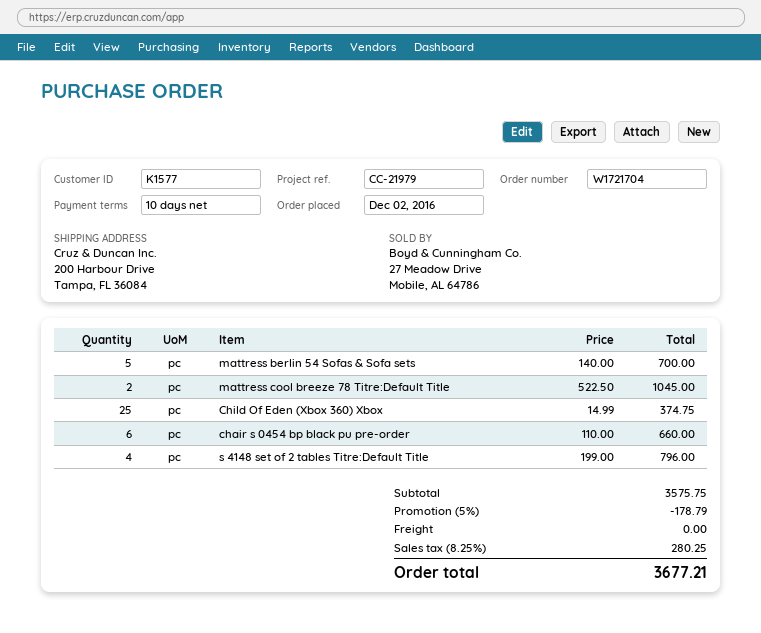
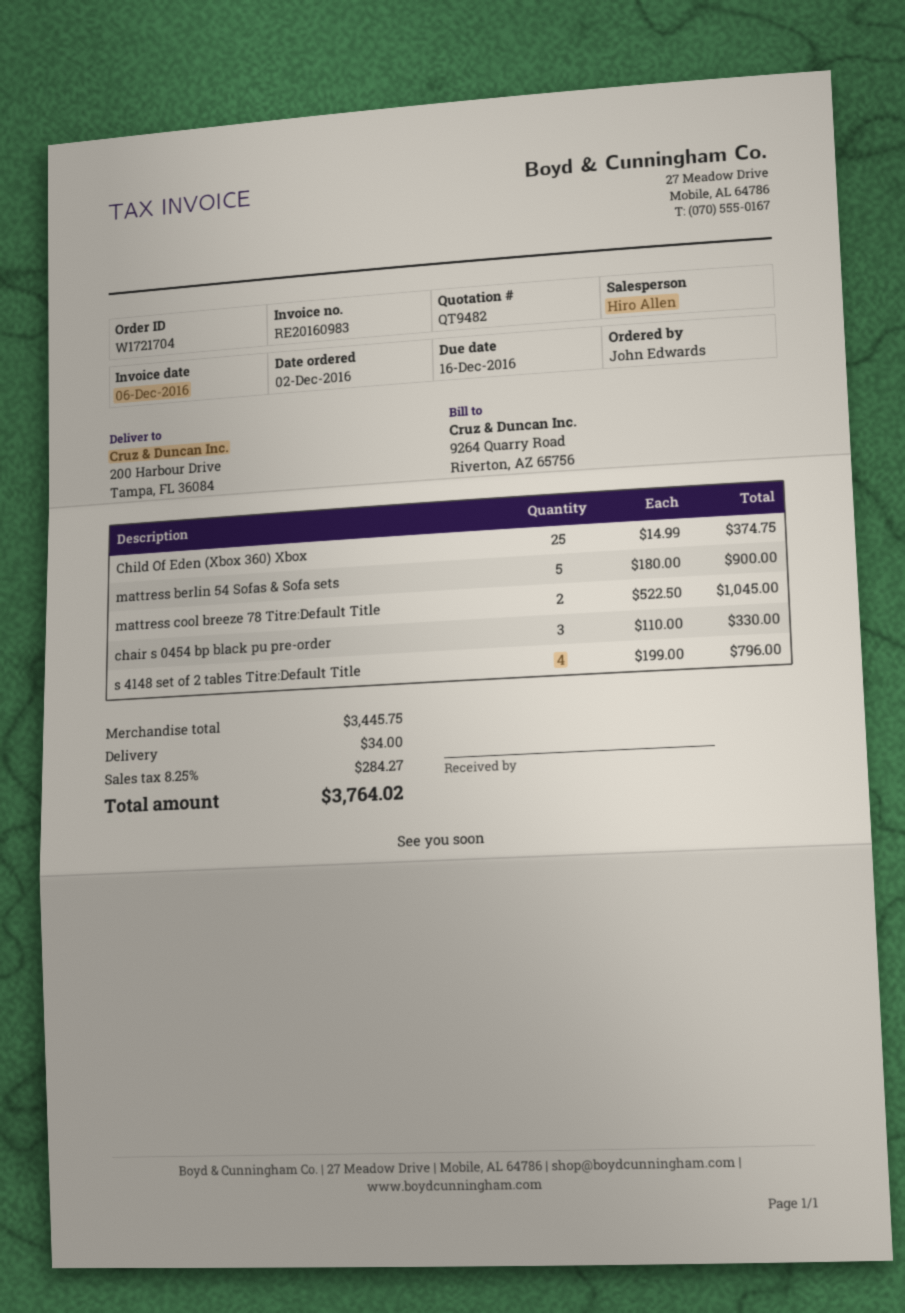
mattress berlin 54 Sofas & Sofa sets: 5 x 140.00 = 700.00 -> 5 x 180.00 = 900.00
chair s 0454 bp black pu pre-order: 6 x 110.00 = 660.00 -> 3 x 110.00 = 330.00
subtotal: 3575.75 -> 3445.75
discount: 5% = 178.79 -> none
shipping: 0.00 -> 34.00
tax: 8.25% = 280.25 -> 8.25% = 284.27
total: 3677.21 -> 3764.02

